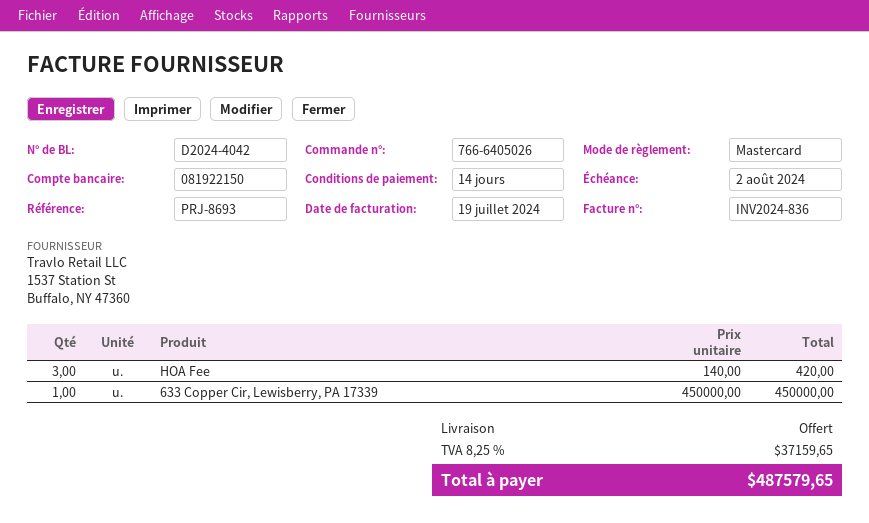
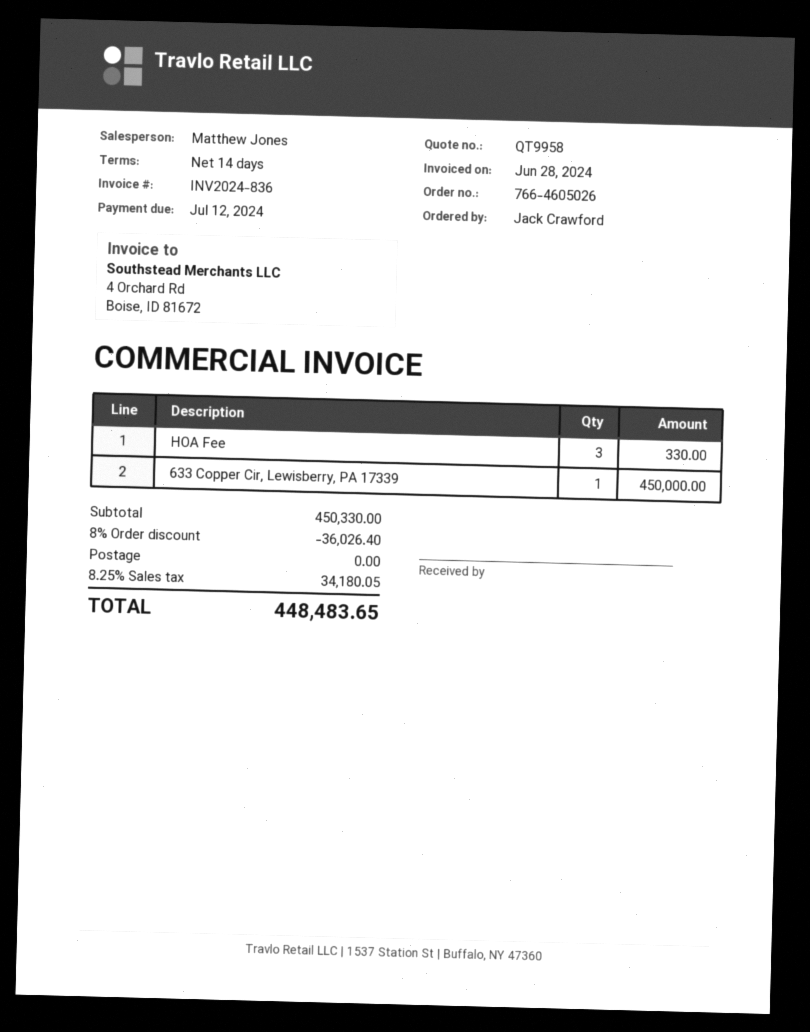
order number: 766-6405026 -> 766-4605026
invoice date: 2024-07-19 -> 2024-06-28
due date: 2024-08-02 -> 2024-07-12
HOA Fee: 3 for 420.00 -> 3 for 330.00
discount: none -> 8% = 36026.40
tax: 8.25% = 37159.65 -> 8.25% = 34180.05
total: 487579.65 -> 448483.65

